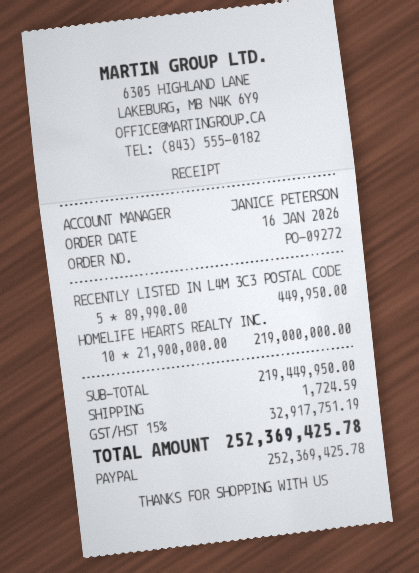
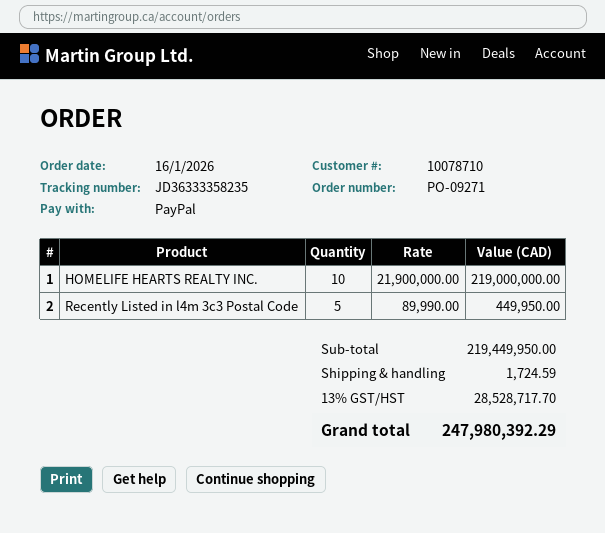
order number: PO-09272 -> PO-09271
tax: 15% = 32917751.19 -> 13% = 28528717.70
total: 252369425.78 -> 247980392.29

